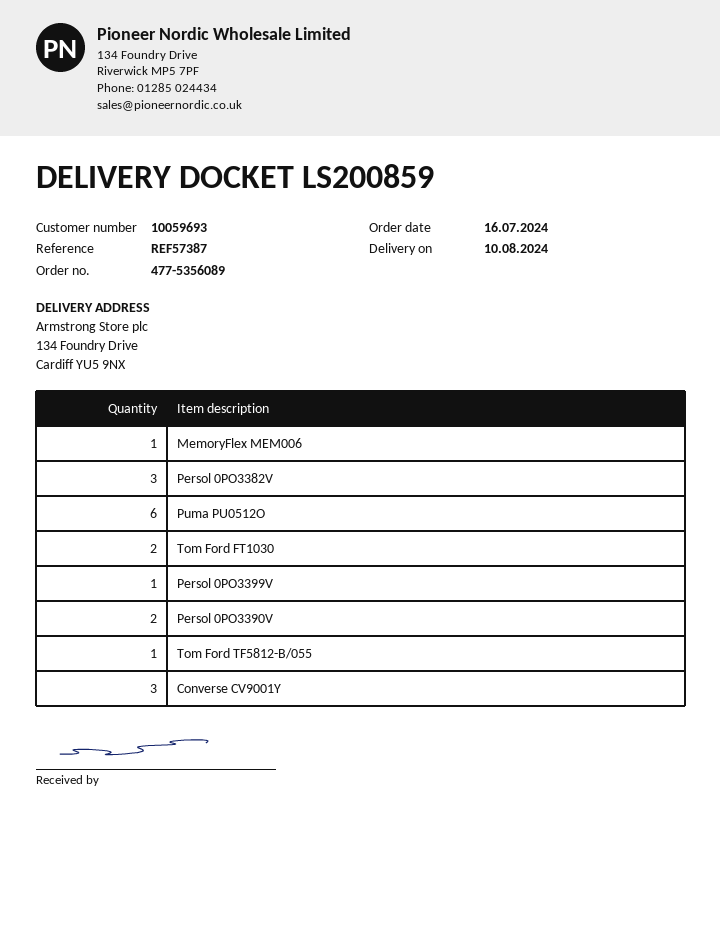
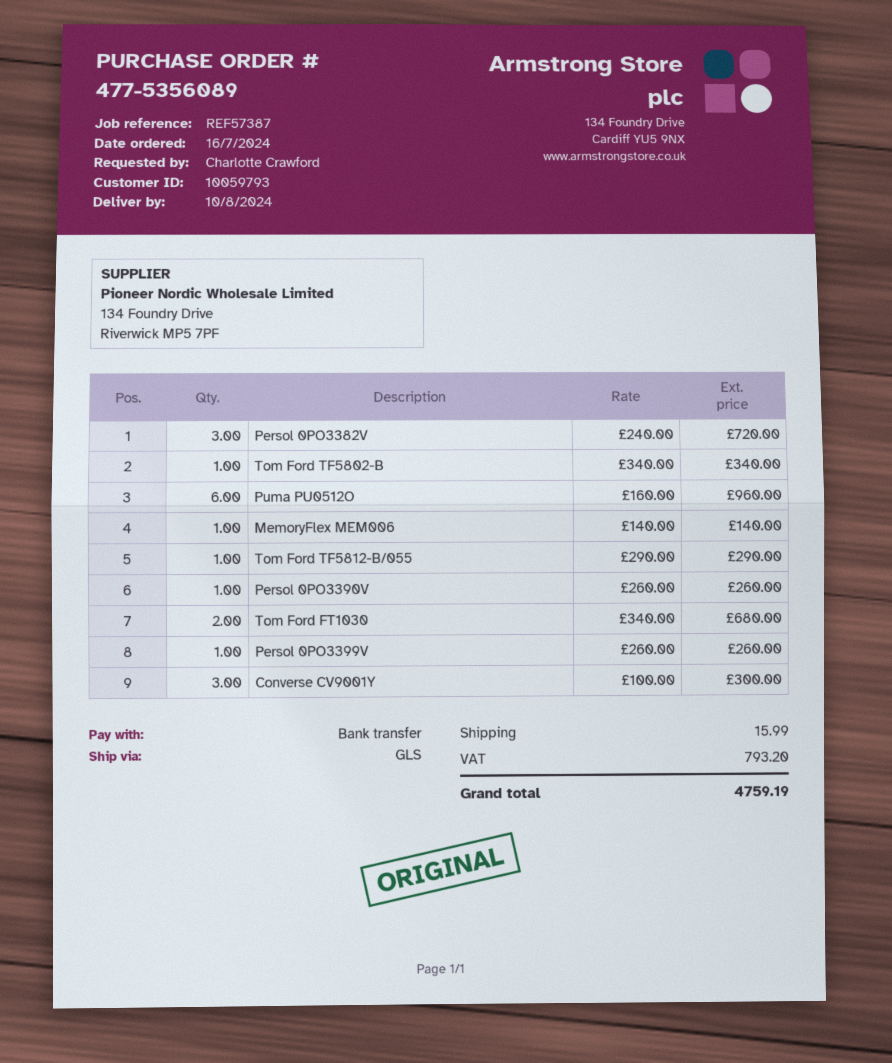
customer number: 10059693 -> 10059793
Persol 0PO3390V: 2 -> 1
Tom Ford TF5802-B: none -> 1

